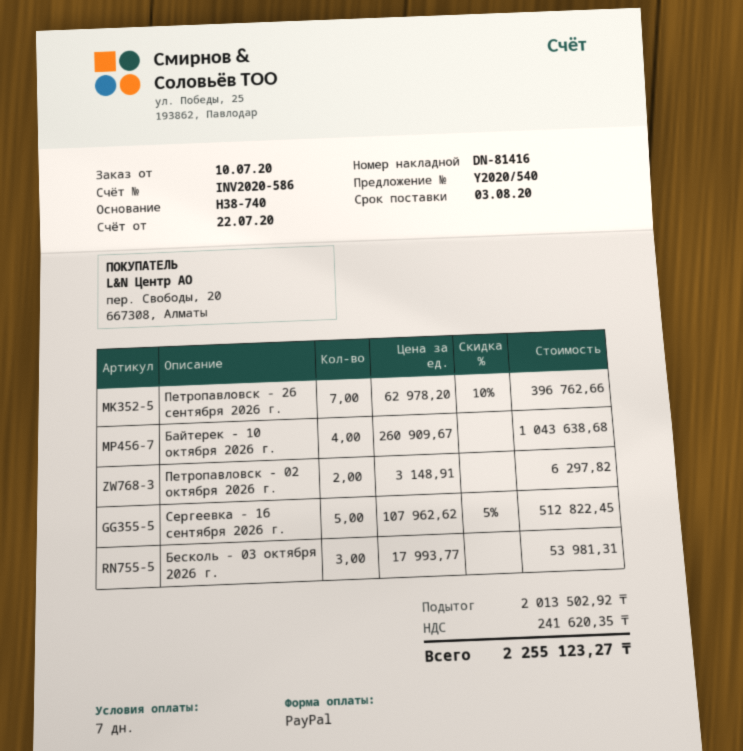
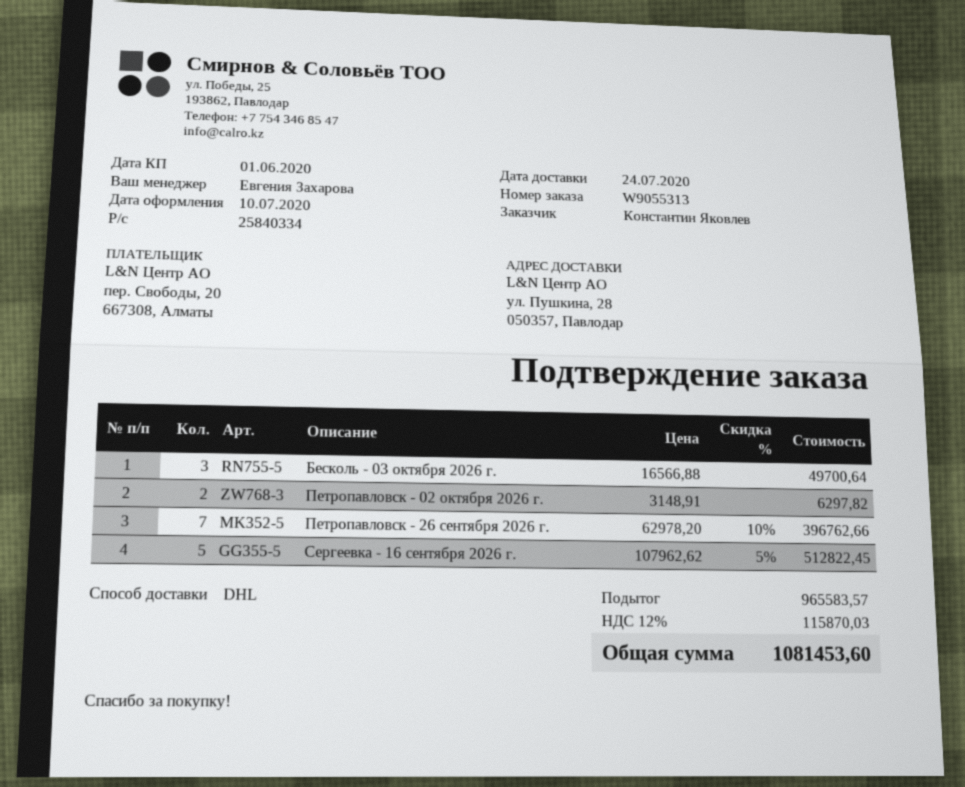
delivery date: 2020-08-03 -> 2020-07-24
Байтерек - 10 октября 2026 г.: 4 x 260909.67 = 1043638.68 -> none
Бесколь - 03 октября 2026 г.: 3 x 17993.77 = 53981.31 -> 3 x 16566.88 = 49700.64
subtotal: 2013502.92 -> 965583.57
tax: 241620.35 -> 115870.03
total: 2255123.27 -> 1081453.60

